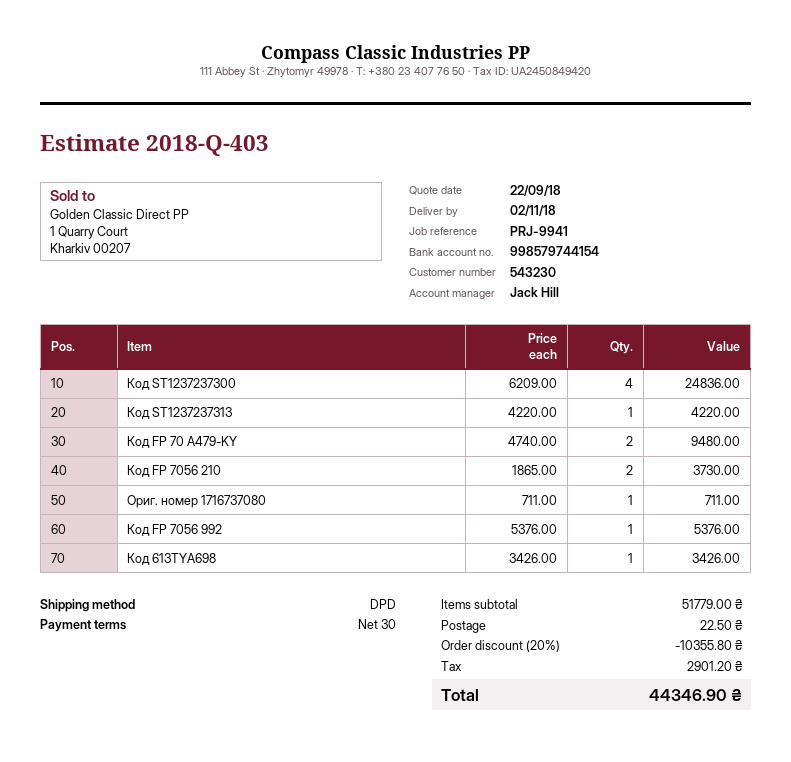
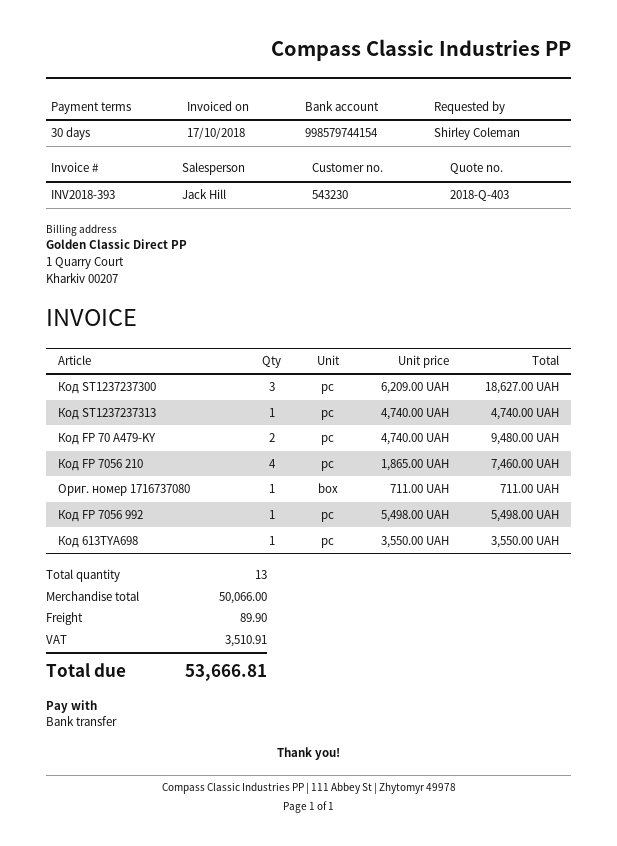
Код ST1237237300: 4 x 6209.00 = 24836.00 -> 3 x 6209.00 = 18627.00
Код ST1237237313: 1 x 4220.00 = 4220.00 -> 1 x 4740.00 = 4740.00
Код FP 7056 210: 2 x 1865.00 = 3730.00 -> 4 x 1865.00 = 7460.00
Код FP 7056 992: 1 x 5376.00 = 5376.00 -> 1 x 5498.00 = 5498.00
Код 613TYA698: 1 x 3426.00 = 3426.00 -> 1 x 3550.00 = 3550.00
subtotal: 51779.00 -> 50066.00
discount: 20% = 10355.80 -> none
shipping: 22.50 -> 89.90
tax: 2901.20 -> 3510.91
total: 44346.90 -> 53666.81

